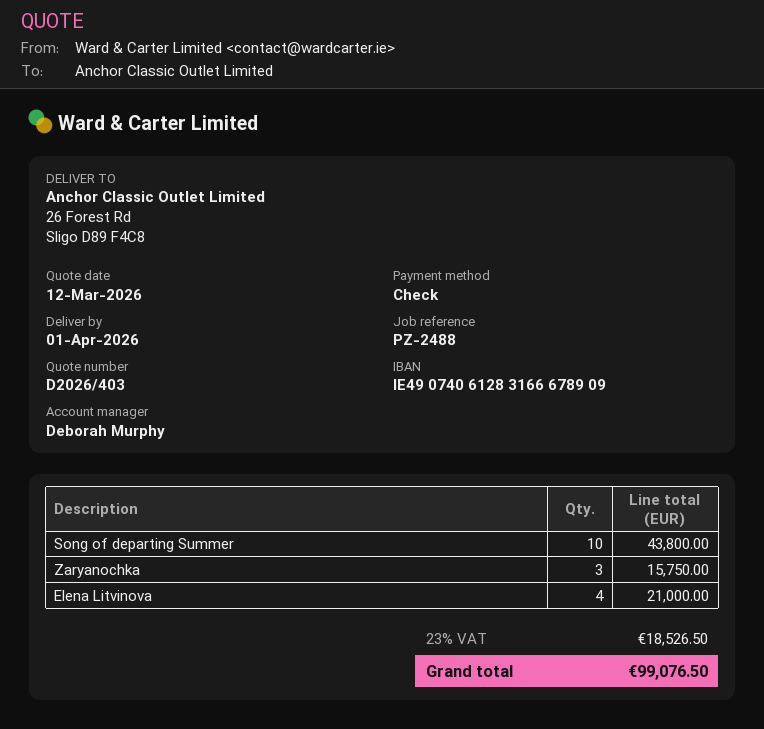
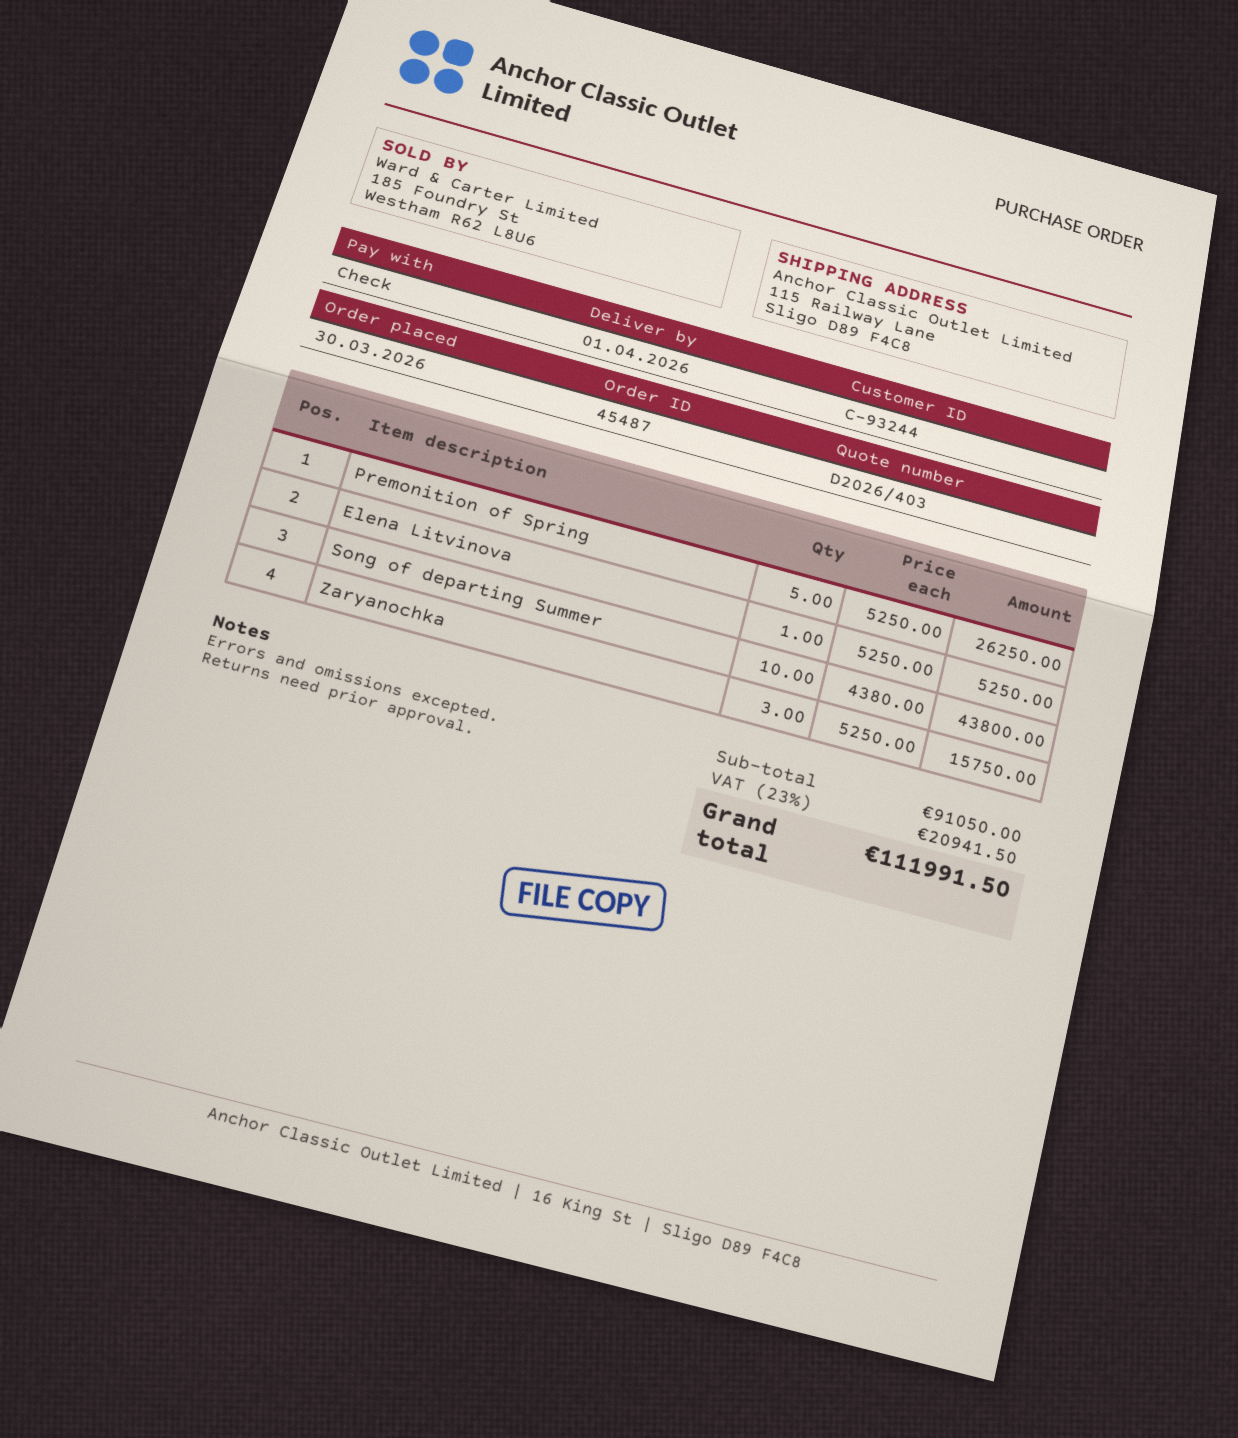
ship to: 26 Forest Rd, Sligo D89 F4C8 -> 115 Railway Lane, Sligo D89 F4C8
Elena Litvinova: 4 for 21000.00 -> 1 for 5250.00
Premonition of Spring: none -> 5 for 26250.00
tax: 23% = 18526.50 -> 23% = 20941.50
total: 99076.50 -> 111991.50

